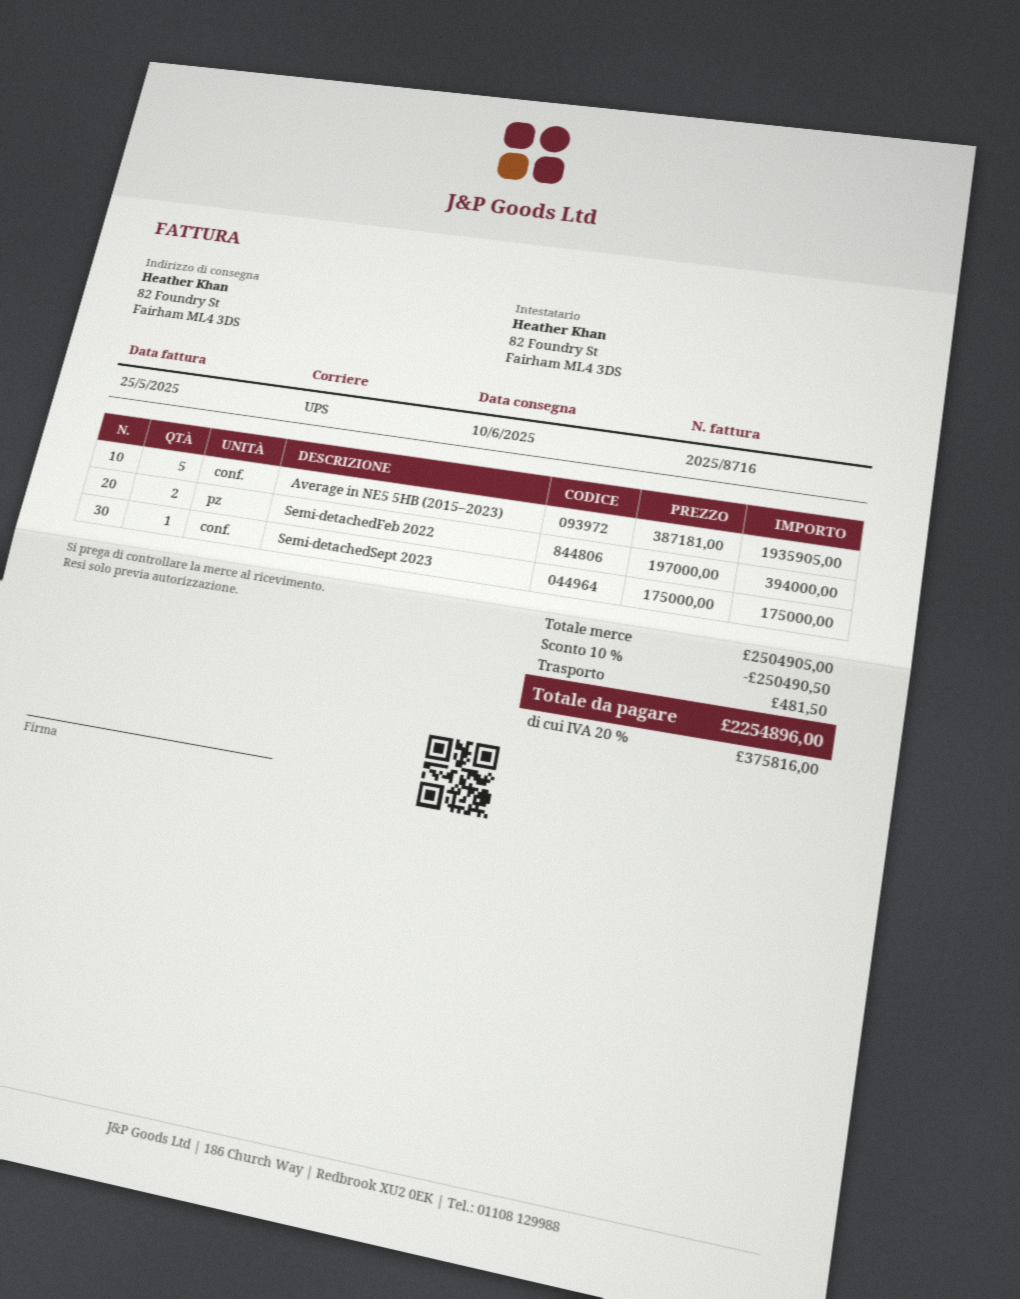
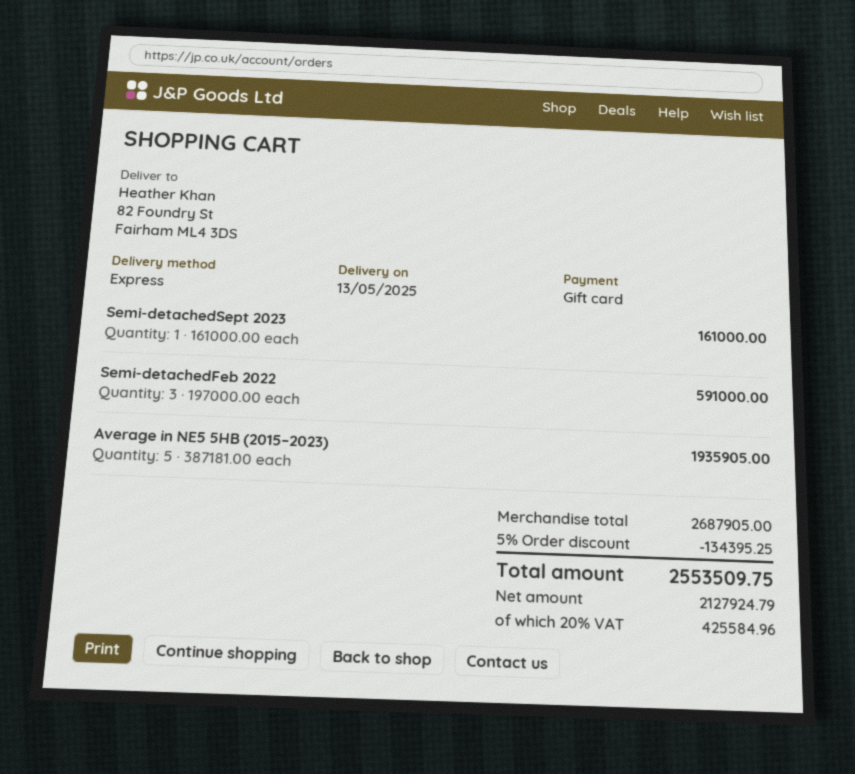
delivery date: 2025-06-10 -> 2025-05-13
shipping method: UPS -> express
Semi-detachedFeb 2022: 2 x 197000.00 = 394000.00 -> 3 x 197000.00 = 591000.00
Semi-detachedSept 2023: 1 x 175000.00 = 175000.00 -> 1 x 161000.00 = 161000.00
subtotal: 2504905.00 -> 2687905.00
discount: 10% = 250490.50 -> 5% = 134395.25
shipping: 481.50 -> none
tax: 20% = 375816.00 -> 20% = 425584.96
total: 2254896.00 -> 2553509.75

